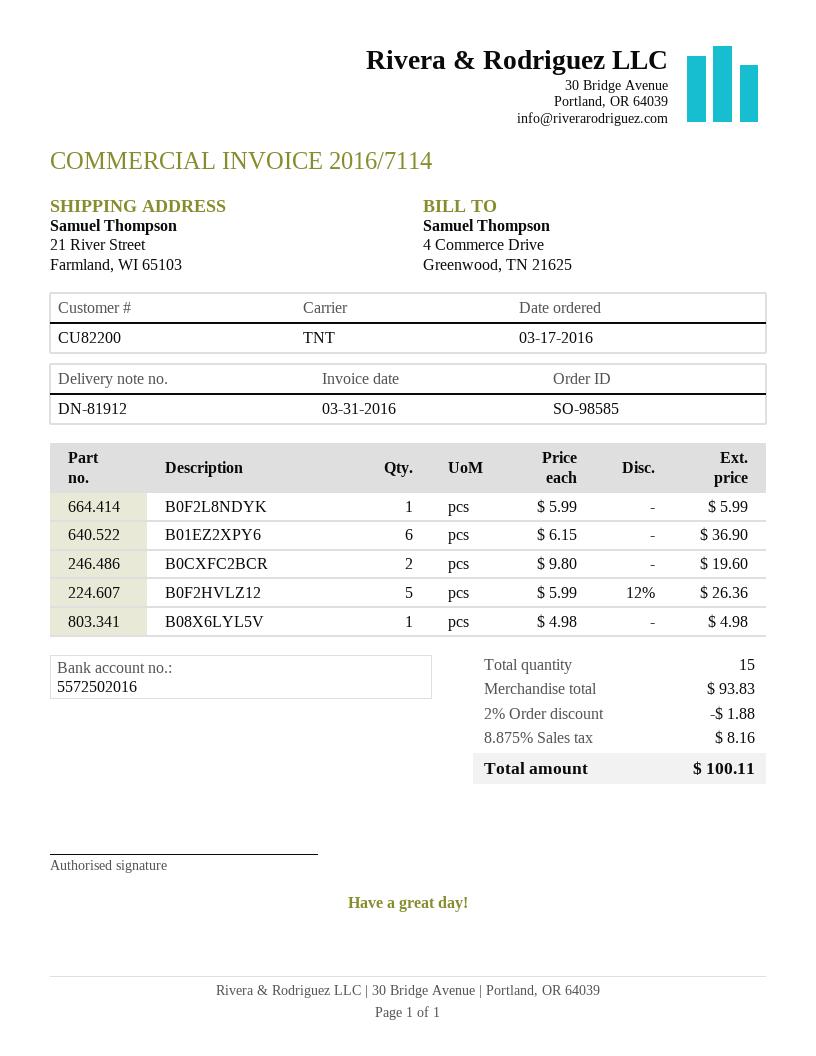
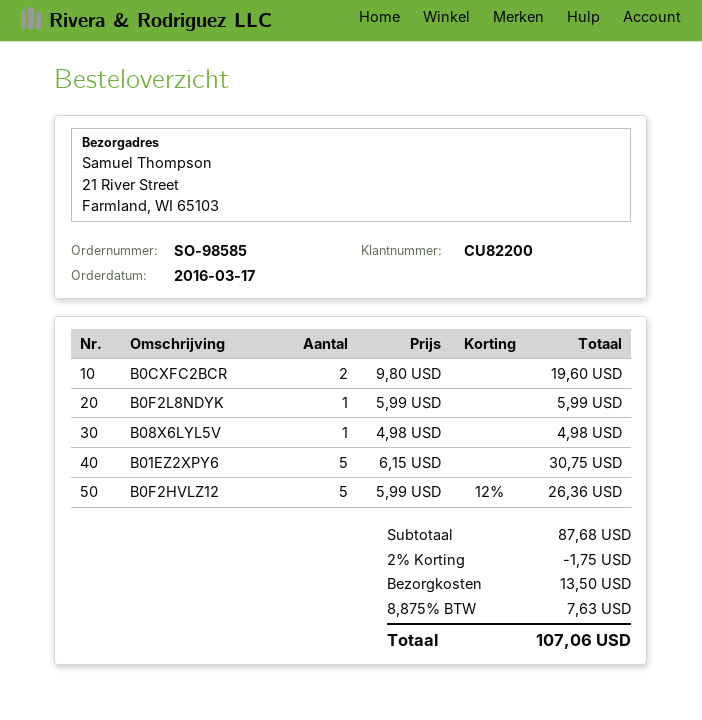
B01EZ2XPY6: 6 x 6.15 = 36.90 -> 5 x 6.15 = 30.75
subtotal: 93.83 -> 87.68
discount: 2% = 1.88 -> 2% = 1.75
shipping: none -> 13.50
tax: 8.875% = 8.16 -> 8.875% = 7.63
total: 100.11 -> 107.06

